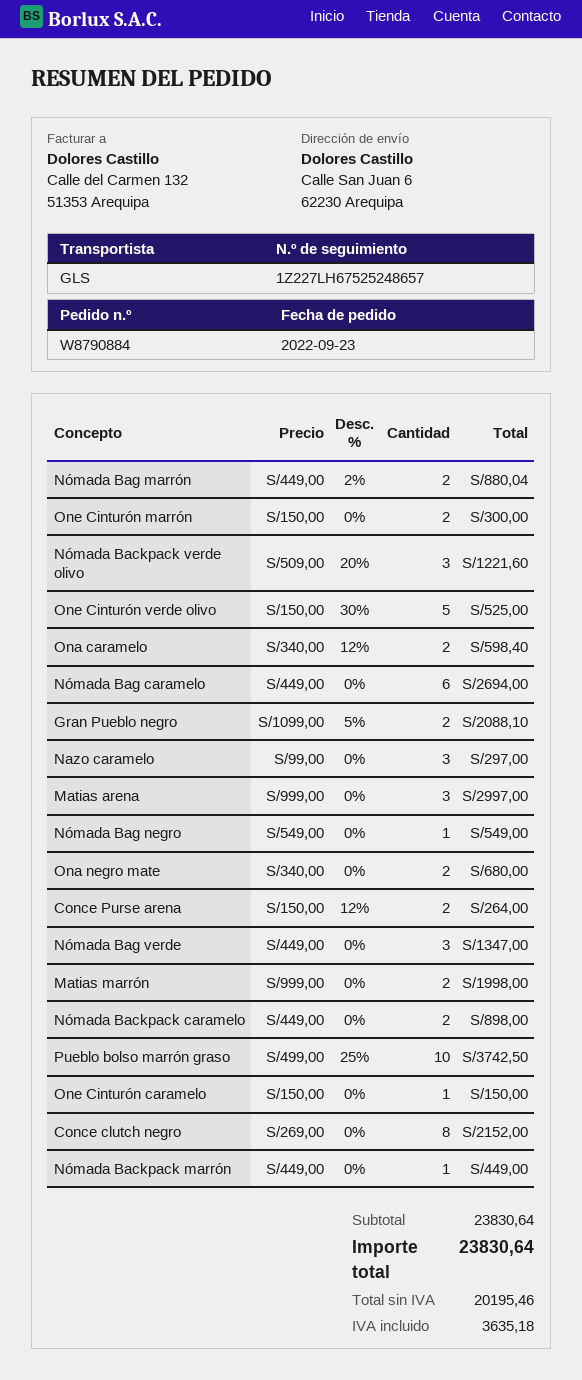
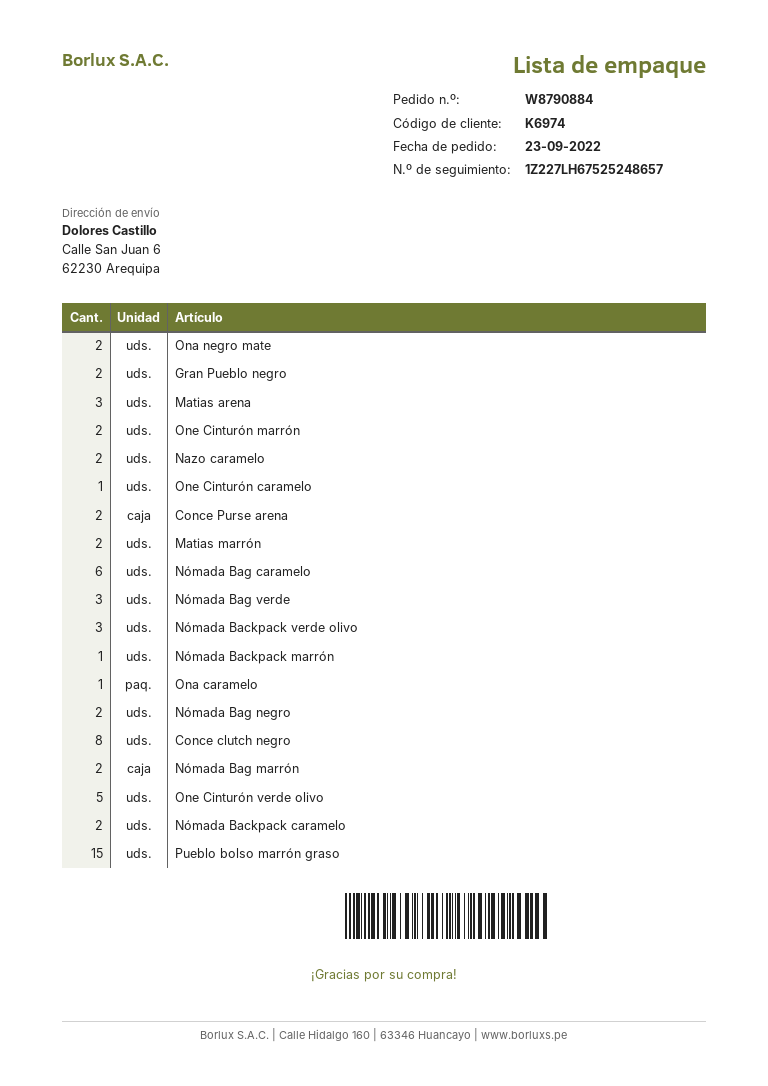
Ona caramelo: 2 -> 1
Nazo caramelo: 3 -> 2
Nómada Bag negro: 1 -> 2
Pueblo bolso marrón graso: 10 -> 15

